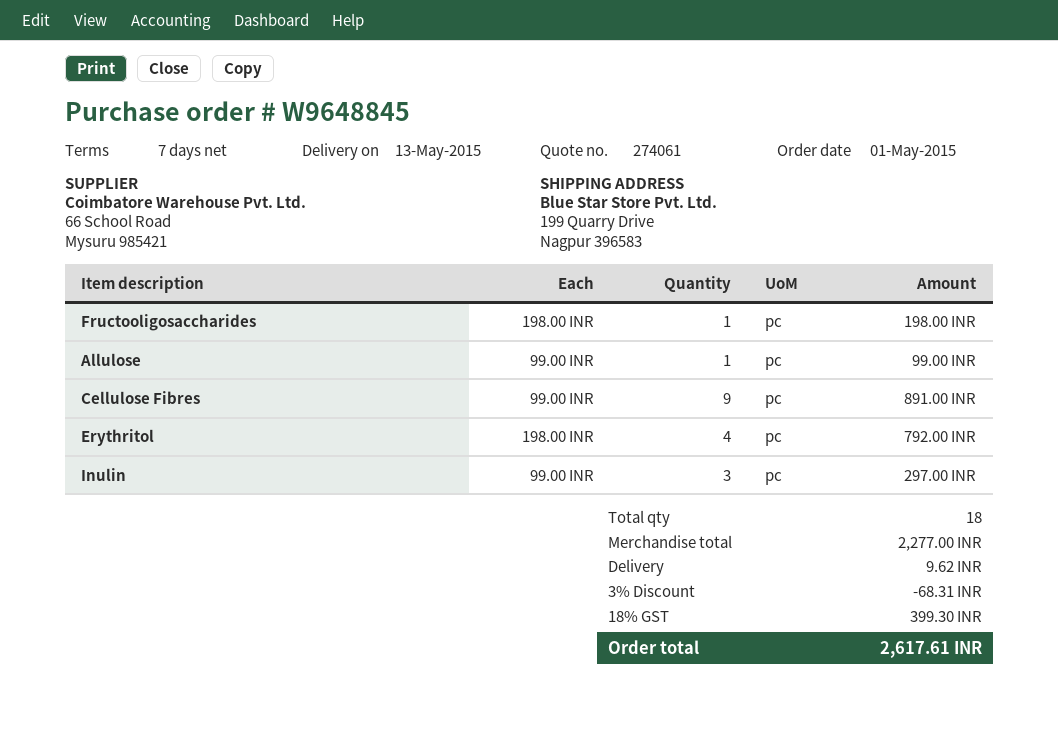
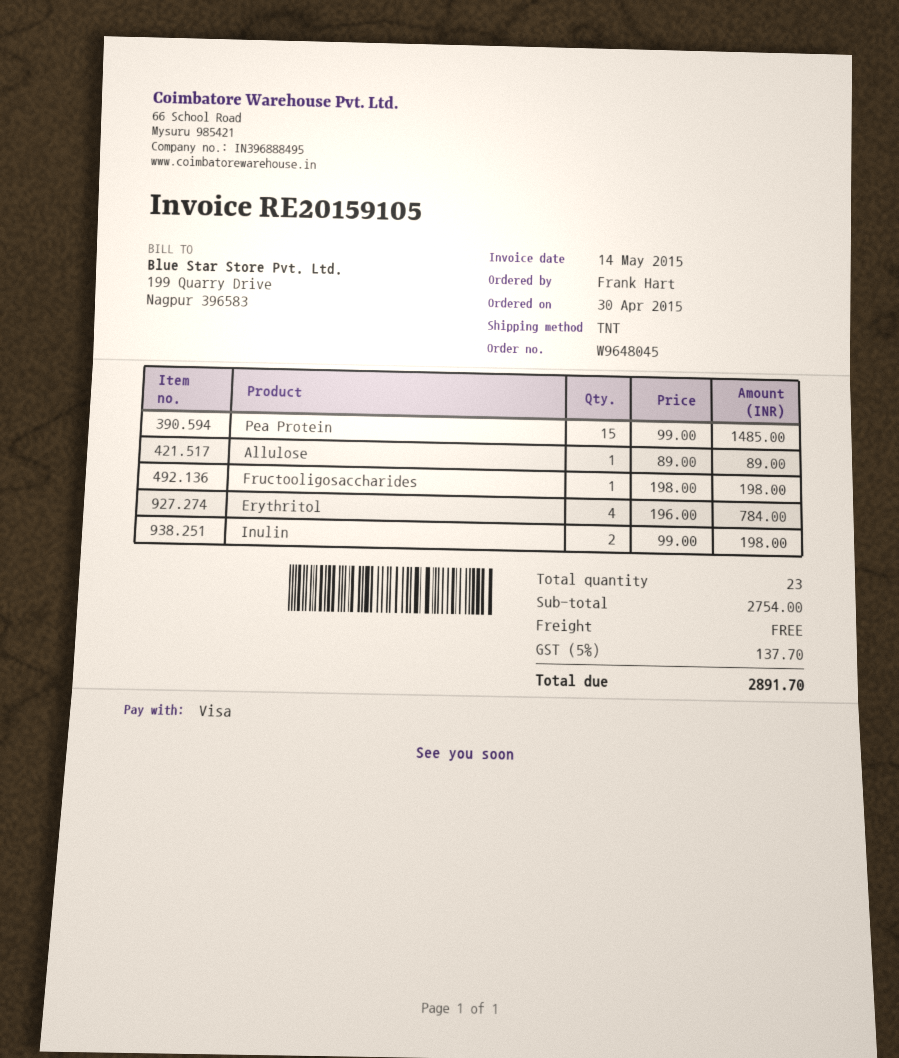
order number: W9648845 -> W9648045
order date: 2015-05-01 -> 2015-04-30
Allulose: 1 x 99.00 = 99.00 -> 1 x 89.00 = 89.00
Cellulose Fibres: 9 x 99.00 = 891.00 -> none
Erythritol: 4 x 198.00 = 792.00 -> 4 x 196.00 = 784.00
Inulin: 3 x 99.00 = 297.00 -> 2 x 99.00 = 198.00
Pea Protein: none -> 15 x 99.00 = 1485.00
total quantity: 18 -> 23
subtotal: 2277.00 -> 2754.00
discount: 3% = 68.31 -> none
shipping: 9.62 -> 0.00
tax: 18% = 399.30 -> 5% = 137.70
total: 2617.61 -> 2891.70

